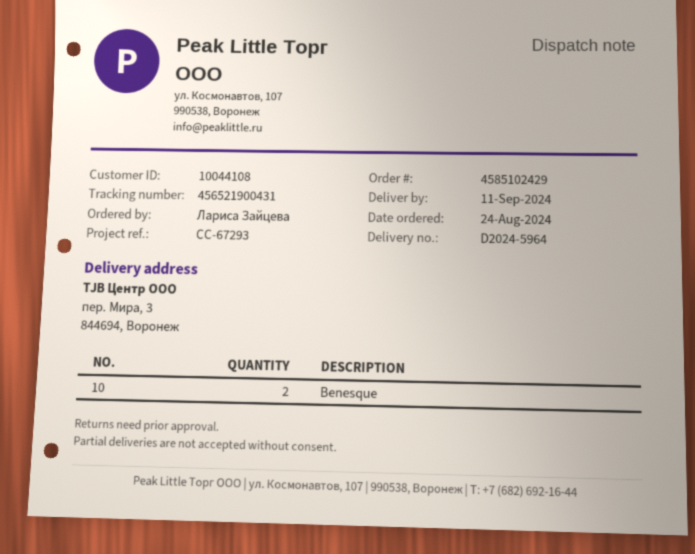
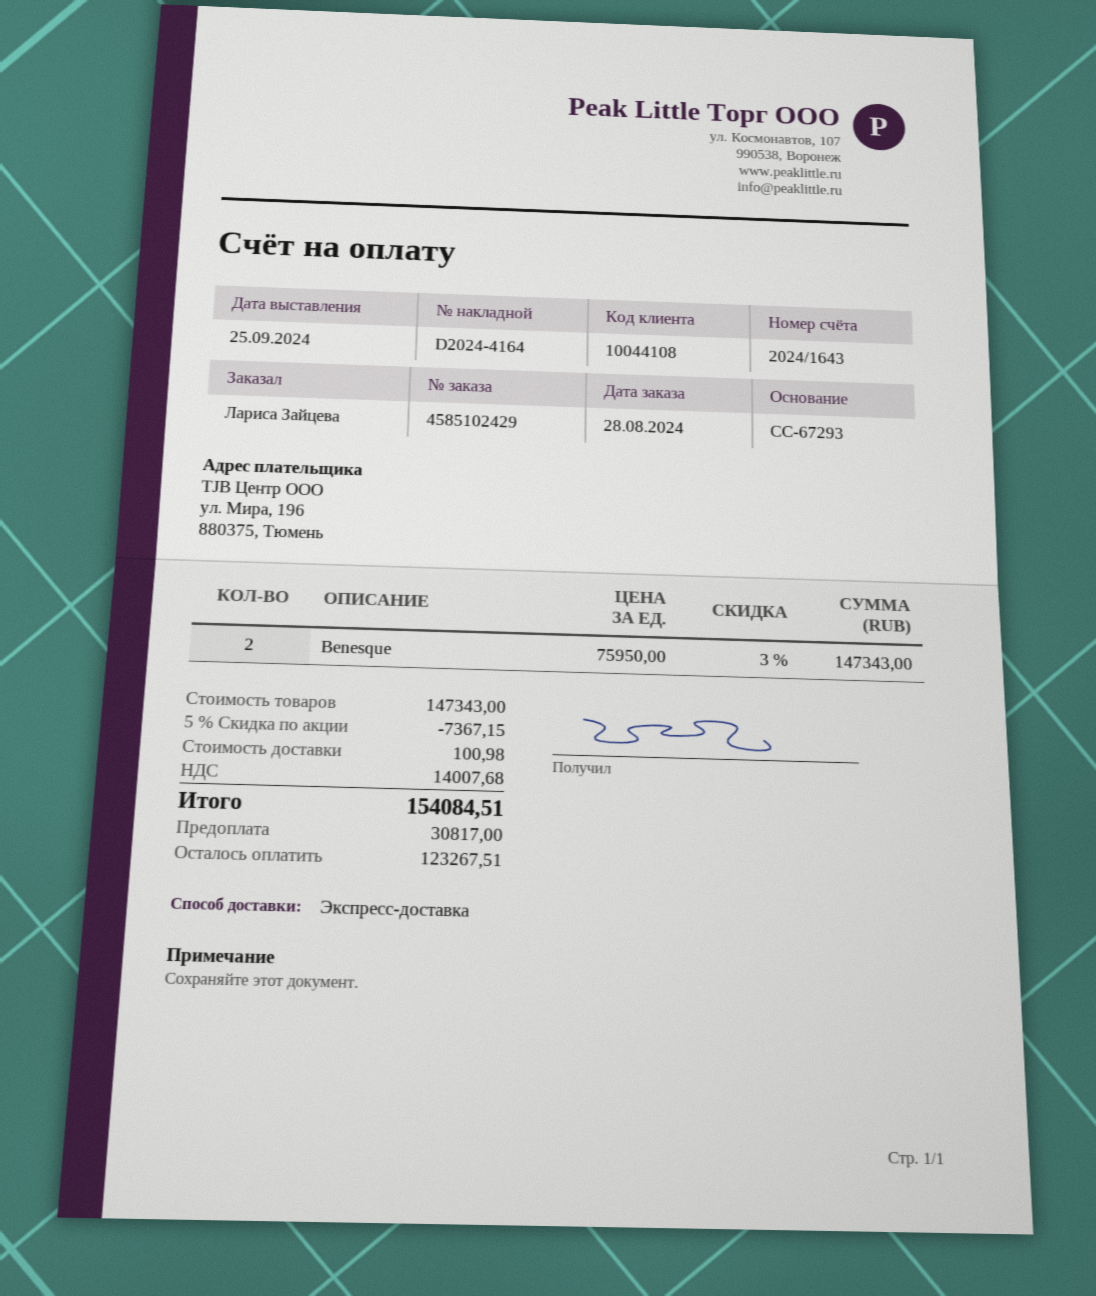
order date: 2024-08-24 -> 2024-08-28
delivery note number: D2024-5964 -> D2024-4164

